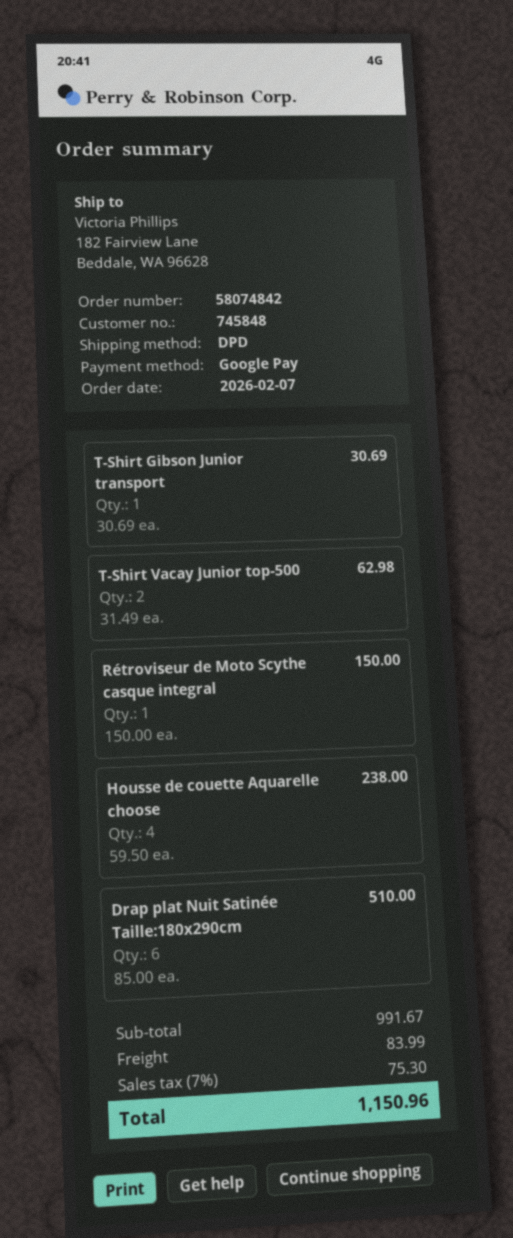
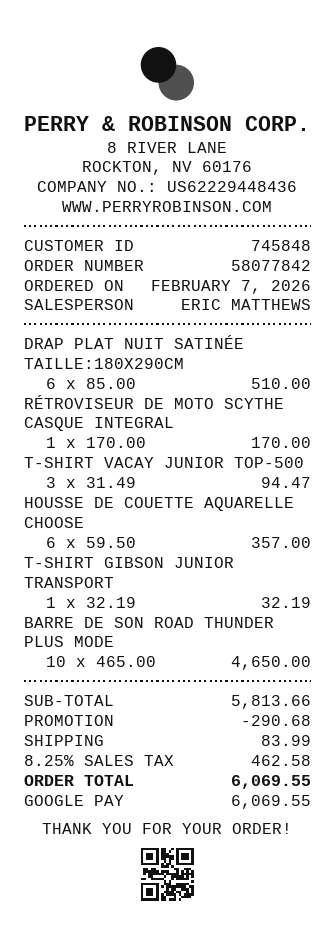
order number: 58074842 -> 58077842
T-Shirt Gibson Junior transport: 1 x 30.69 = 30.69 -> 1 x 32.19 = 32.19
T-Shirt Vacay Junior top-500: 2 x 31.49 = 62.98 -> 3 x 31.49 = 94.47
Rétroviseur de Moto Scythe casque integral: 1 x 150.00 = 150.00 -> 1 x 170.00 = 170.00
Housse de couette Aquarelle choose: 4 x 59.50 = 238.00 -> 6 x 59.50 = 357.00
BARRE DE SON ROAD THUNDER PLUS MODE: none -> 10 x 465.00 = 4650.00
subtotal: 991.67 -> 5813.66
discount: none -> 290.68
tax: 7% = 75.30 -> 8.25% = 462.58
total: 1150.96 -> 6069.55

